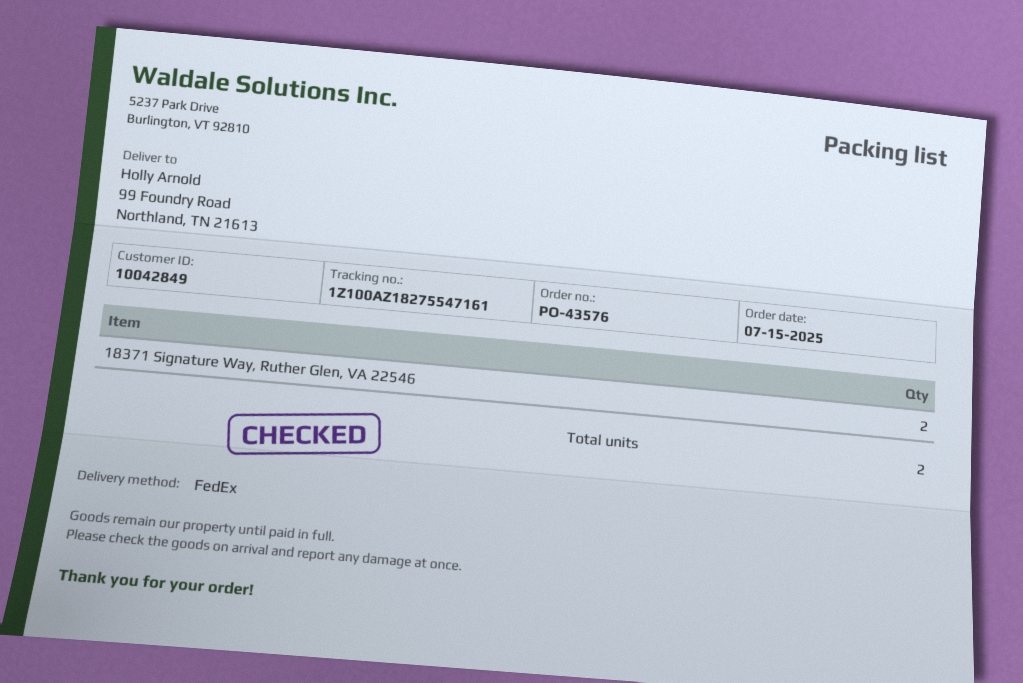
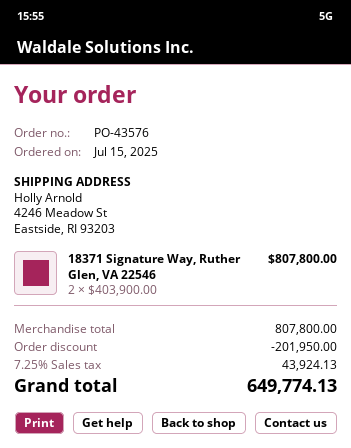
ship to: 99 Foundry Road, Northland, TN 21613 -> 4246 Meadow St, Eastside, RI 93203

